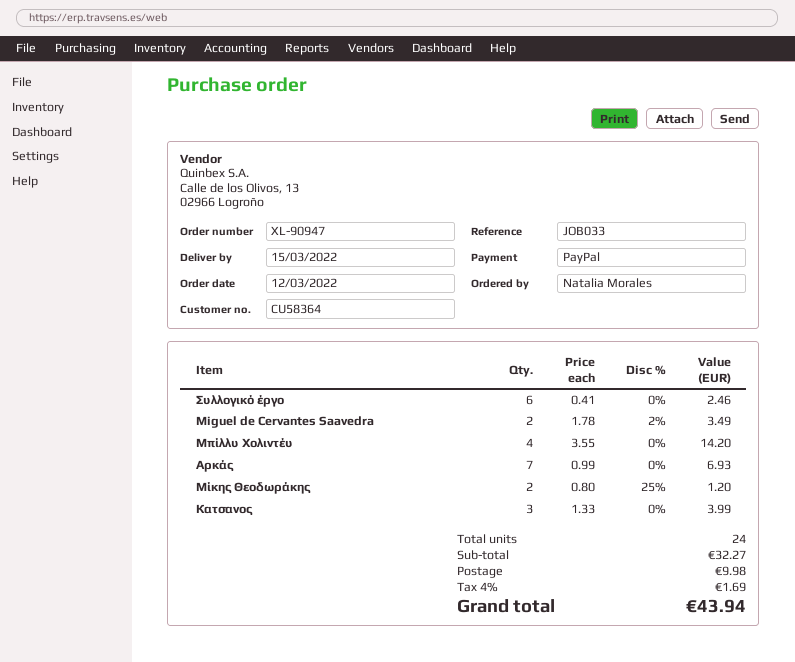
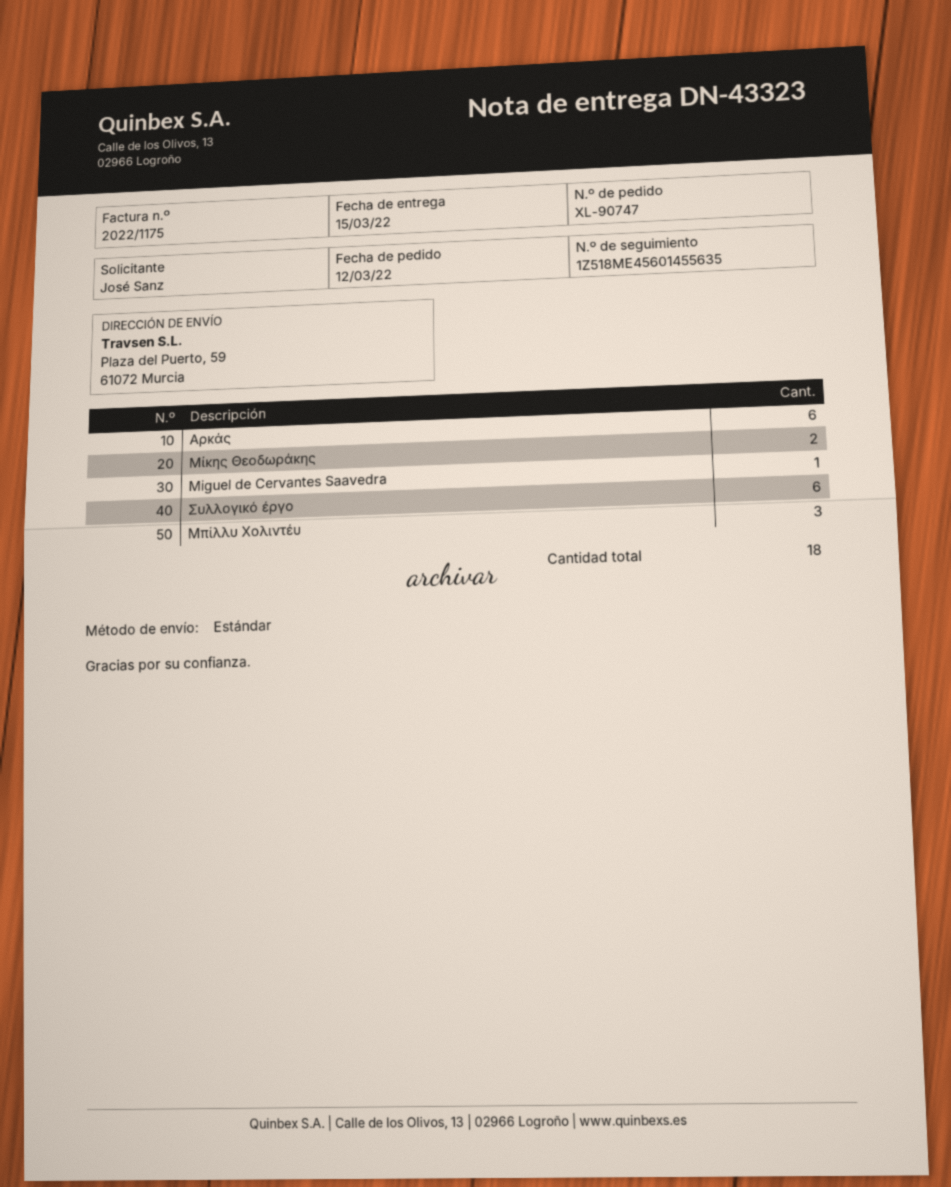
order number: XL-90947 -> XL-90747
ordered by: Natalia Morales -> José Sanz
Miguel de Cervantes Saavedra: 2 -> 1
Μπίλλυ Χολιντέυ: 4 -> 3
Αρκάς: 7 -> 6
Κατσανος: 3 -> none
total quantity: 24 -> 18

